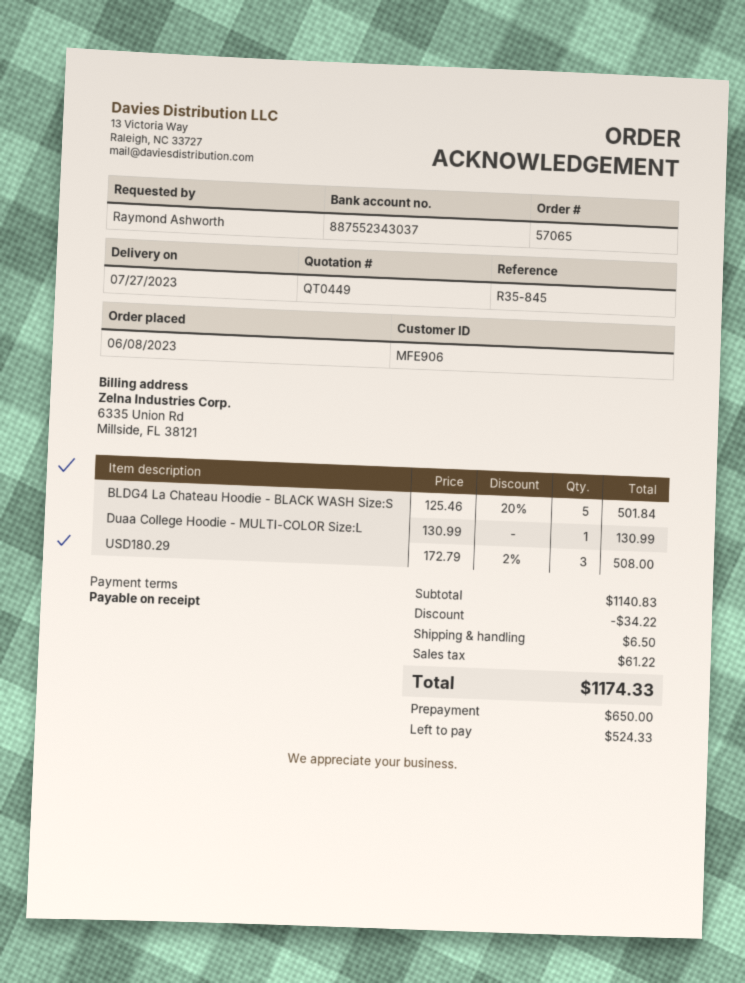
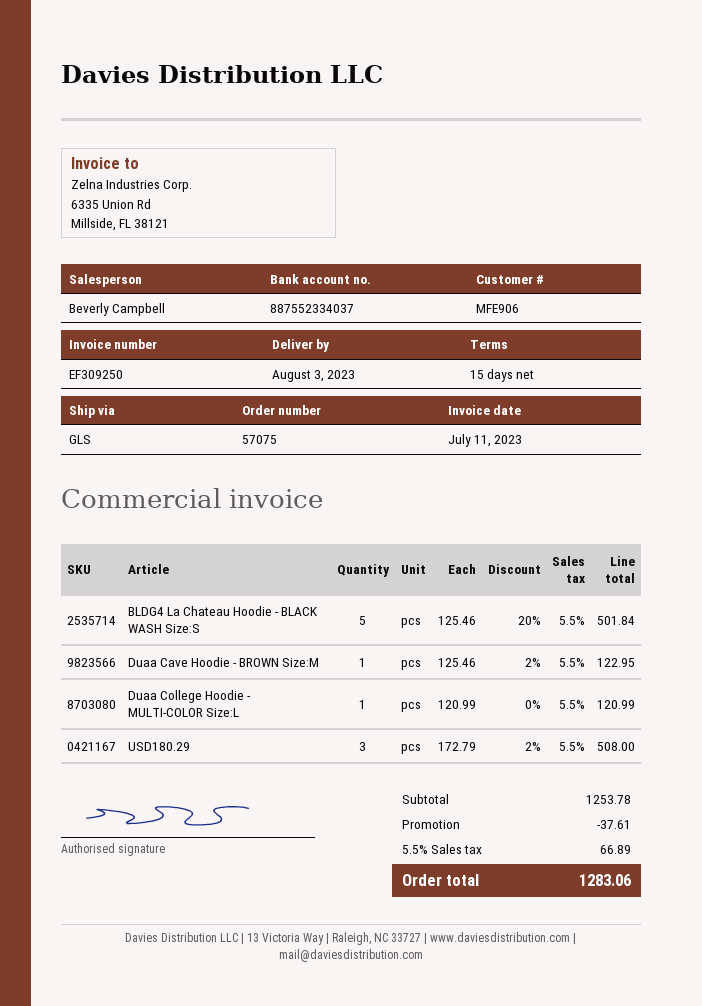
order number: 57065 -> 57075
delivery date: 2023-07-27 -> 2023-08-03
payment terms: on receipt -> 15 days
bank account: 887552343037 -> 887552334037
Duaa College Hoodie - MULTI-COLOR Size:L: 1 x 130.99 = 130.99 -> 1 x 120.99 = 120.99
Duaa Cave Hoodie - BROWN Size:M: none -> 1 x 125.46 - 2% = 122.95
subtotal: 1140.83 -> 1253.78
discount: 34.22 -> 37.61
shipping: 6.50 -> none
tax: 61.22 -> 66.89
total: 1174.33 -> 1283.06

